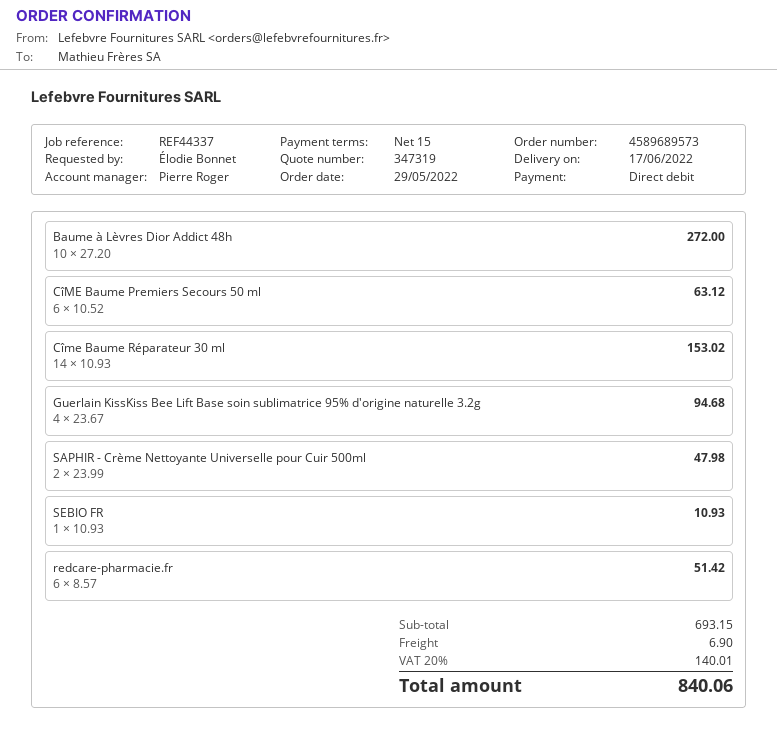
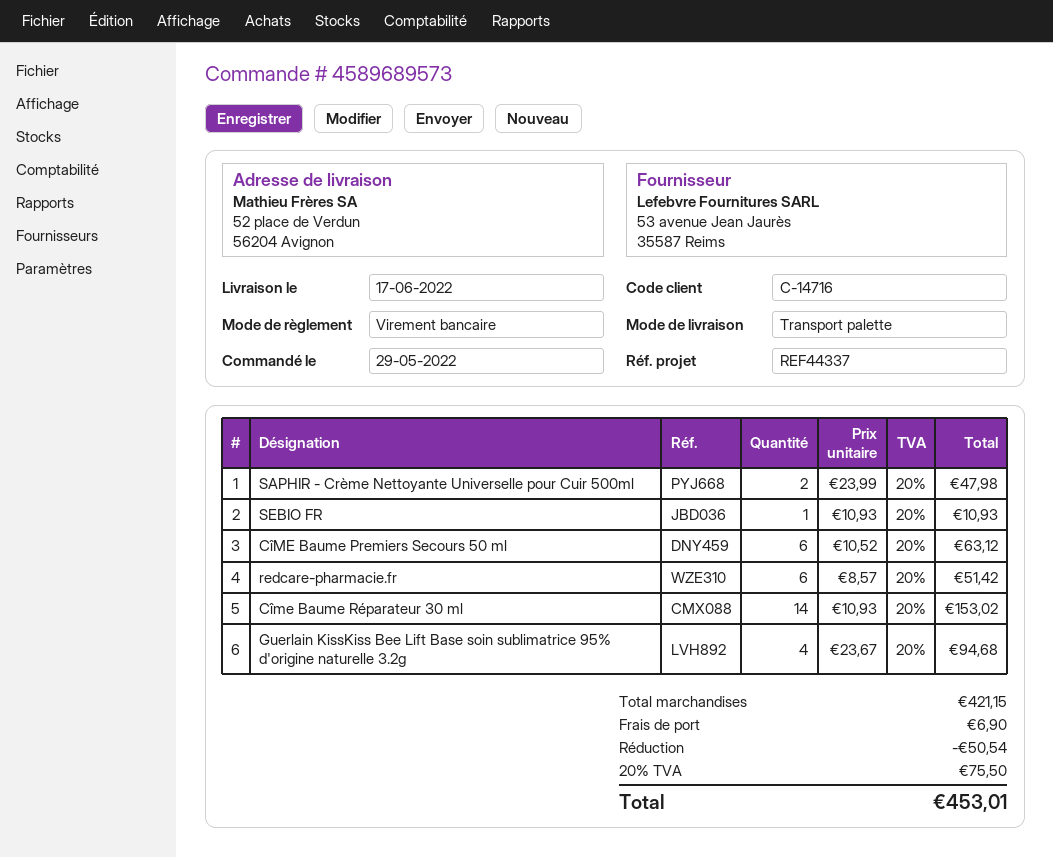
payment method: direct debit -> bank transfer
Baume à Lèvres Dior Addict 48h: 10 x 27.20 = 272.00 -> none
subtotal: 693.15 -> 421.15
discount: none -> 50.54
tax: 20% = 140.01 -> 20% = 75.50
total: 840.06 -> 453.01

